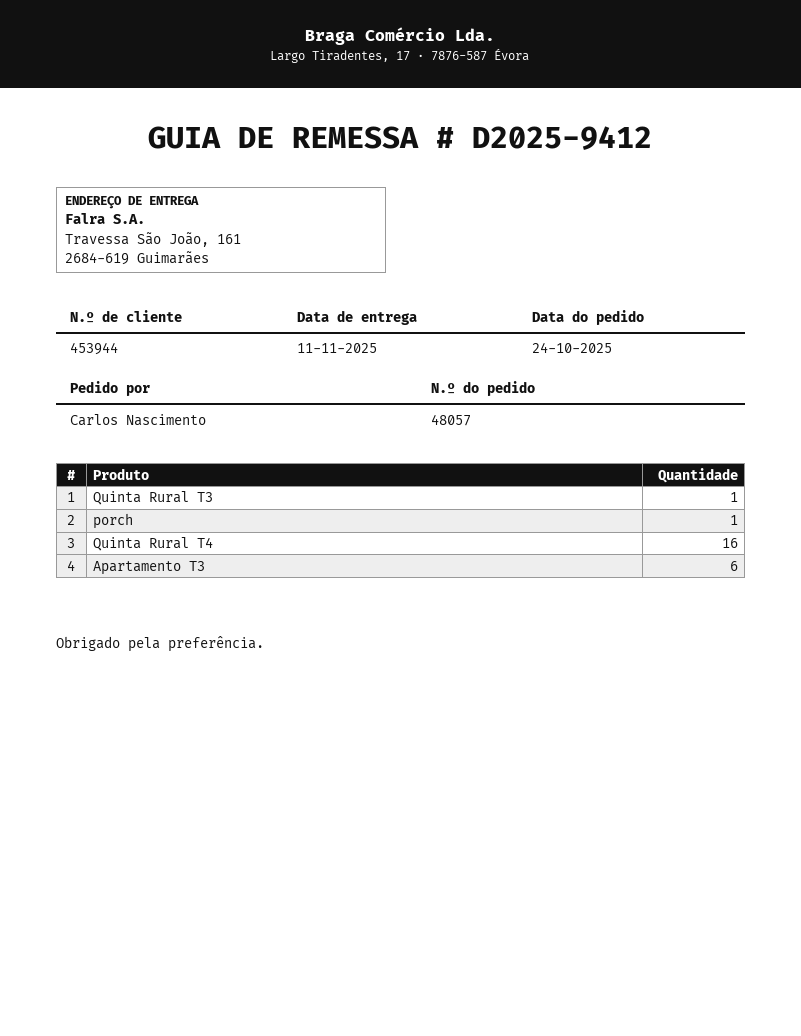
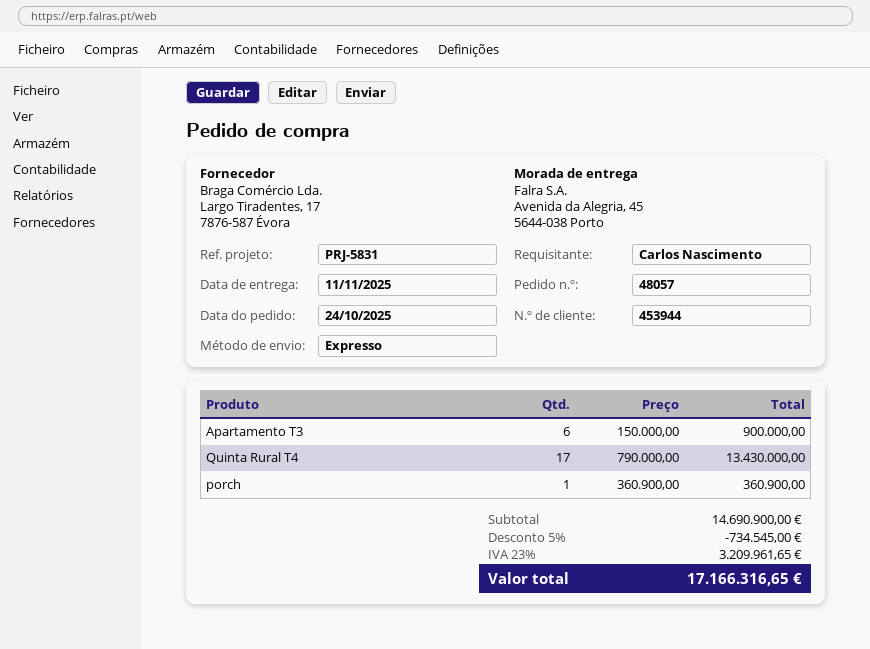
ship to: Travessa São João, 161, 2684-619 Guimarães -> Avenida da Alegria, 45, 5644-038 Porto
Quinta Rural T3: 1 -> none
Quinta Rural T4: 16 -> 17

